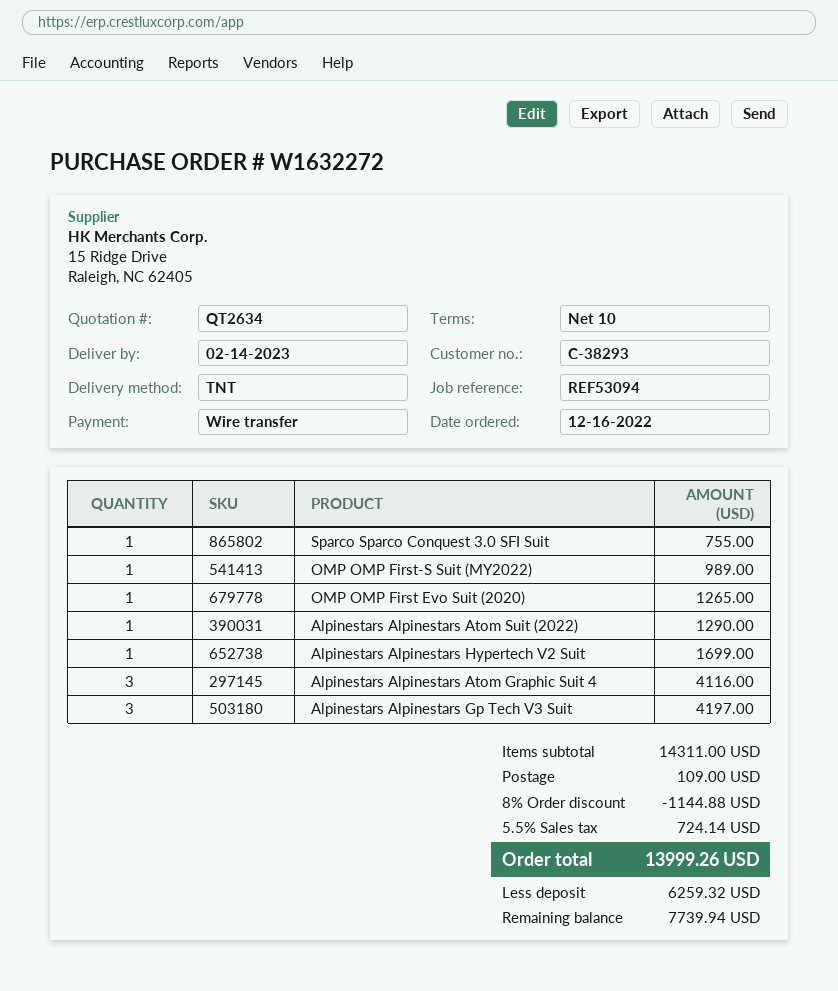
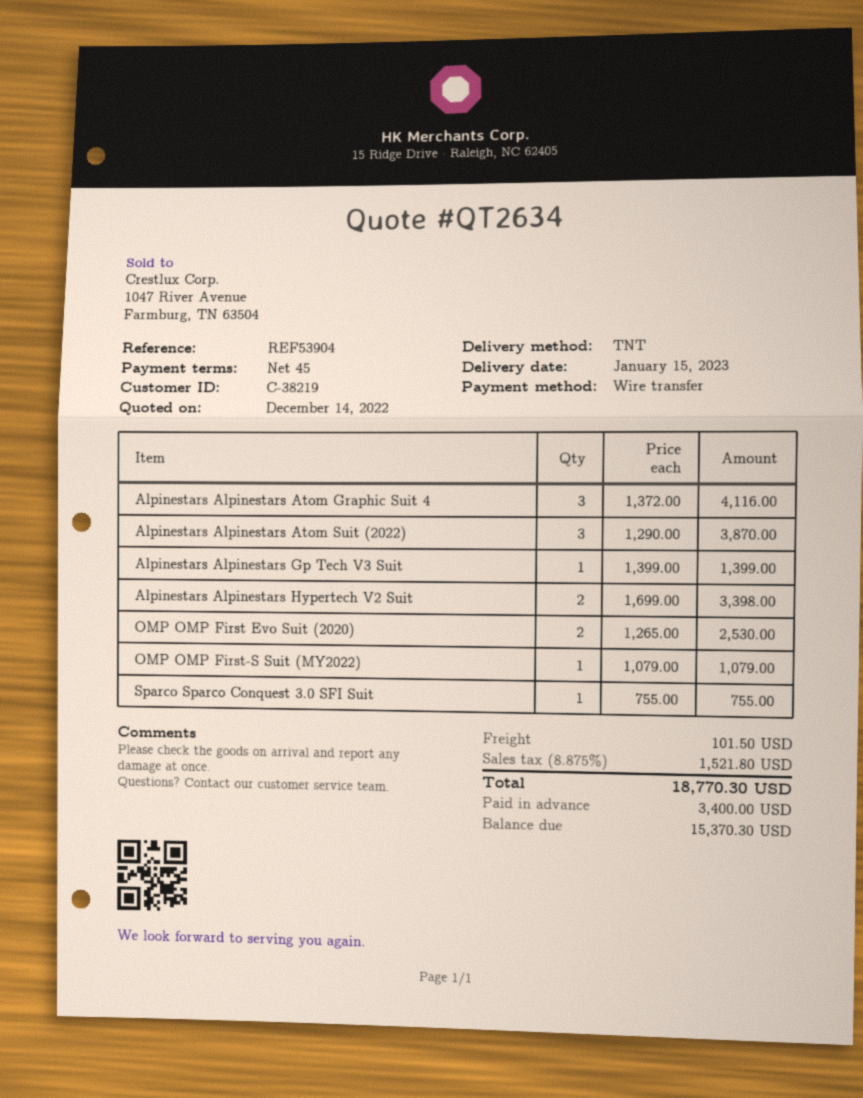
delivery date: 2023-02-14 -> 2023-01-15
payment terms: 10 days -> 45 days
customer number: C-38293 -> C-38219
reference: REF53094 -> REF53904
OMP OMP First-S Suit (MY2022): 1 for 989.00 -> 1 for 1079.00
OMP OMP First Evo Suit (2020): 1 for 1265.00 -> 2 for 2530.00
Alpinestars Alpinestars Atom Suit (2022): 1 for 1290.00 -> 3 for 3870.00
Alpinestars Alpinestars Hypertech V2 Suit: 1 for 1699.00 -> 2 for 3398.00
Alpinestars Alpinestars Gp Tech V3 Suit: 3 for 4197.00 -> 1 for 1399.00
discount: 8% = 1144.88 -> none
shipping: 109.00 -> 101.50
tax: 5.5% = 724.14 -> 8.875% = 1521.80
total: 13999.26 -> 18770.30
deposit: 6259.32 -> 3400.00
balance: 7739.94 -> 15370.30

